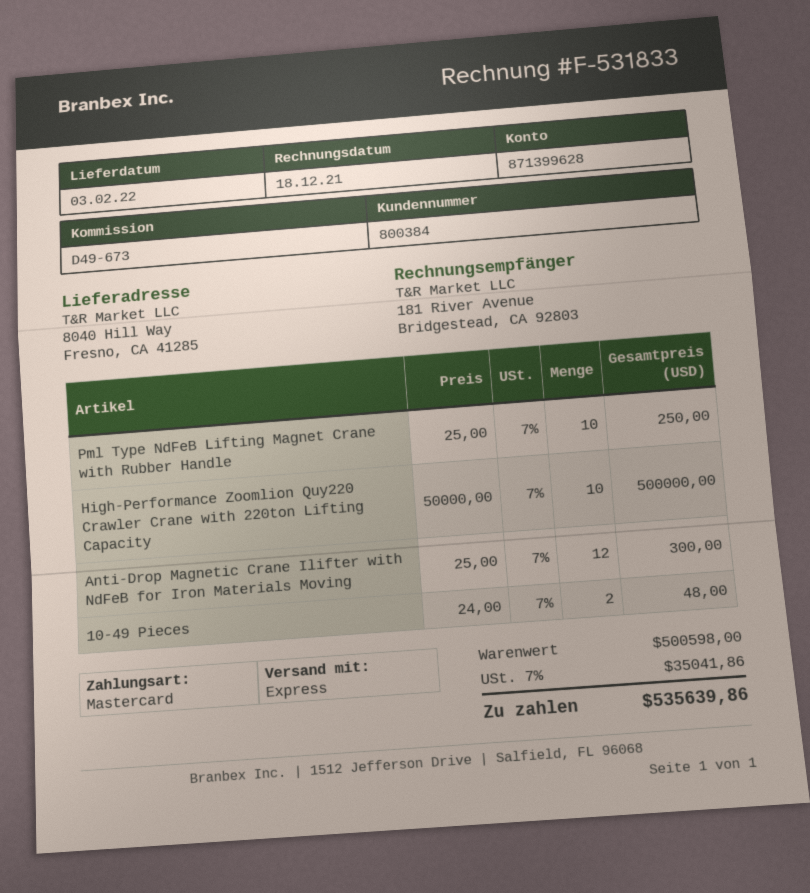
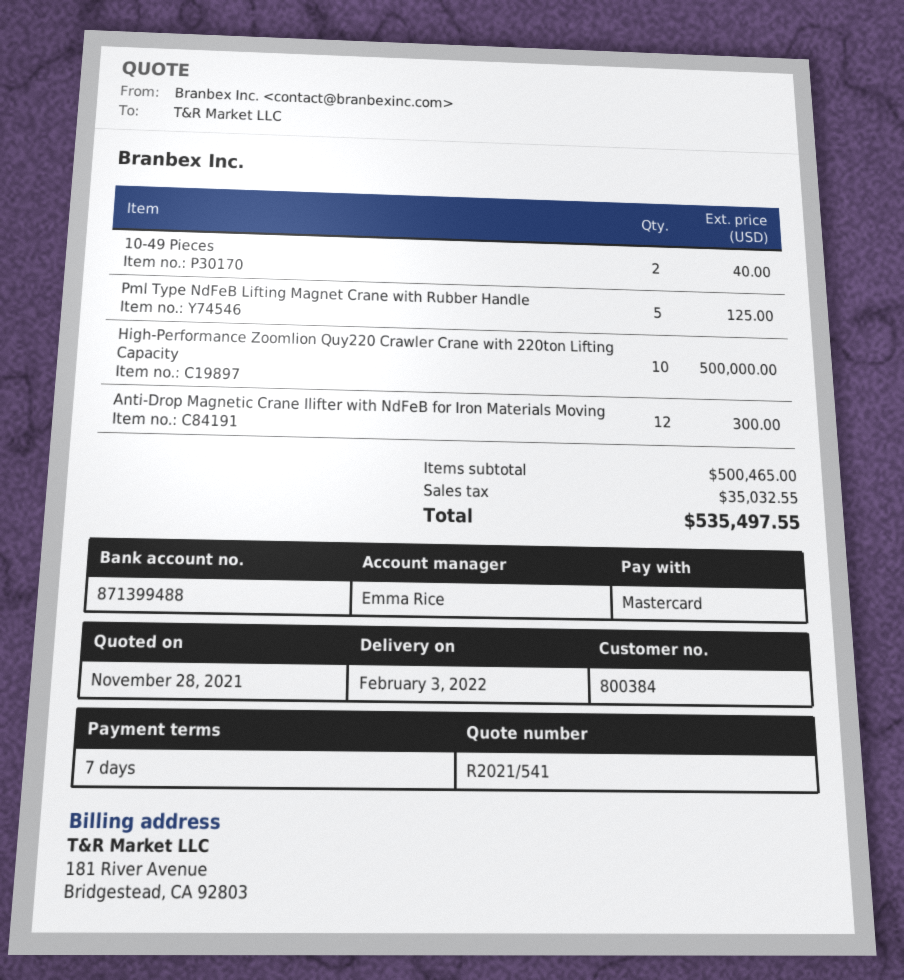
bank account: 871399628 -> 871399488
Pml Type NdFeB Lifting Magnet Crane with Rubber Handle: 10 for 250.00 -> 5 for 125.00
10-49 Pieces: 2 for 48.00 -> 2 for 40.00
subtotal: 500598.00 -> 500465.00
tax: 35041.86 -> 35032.55
total: 535639.86 -> 535497.55

